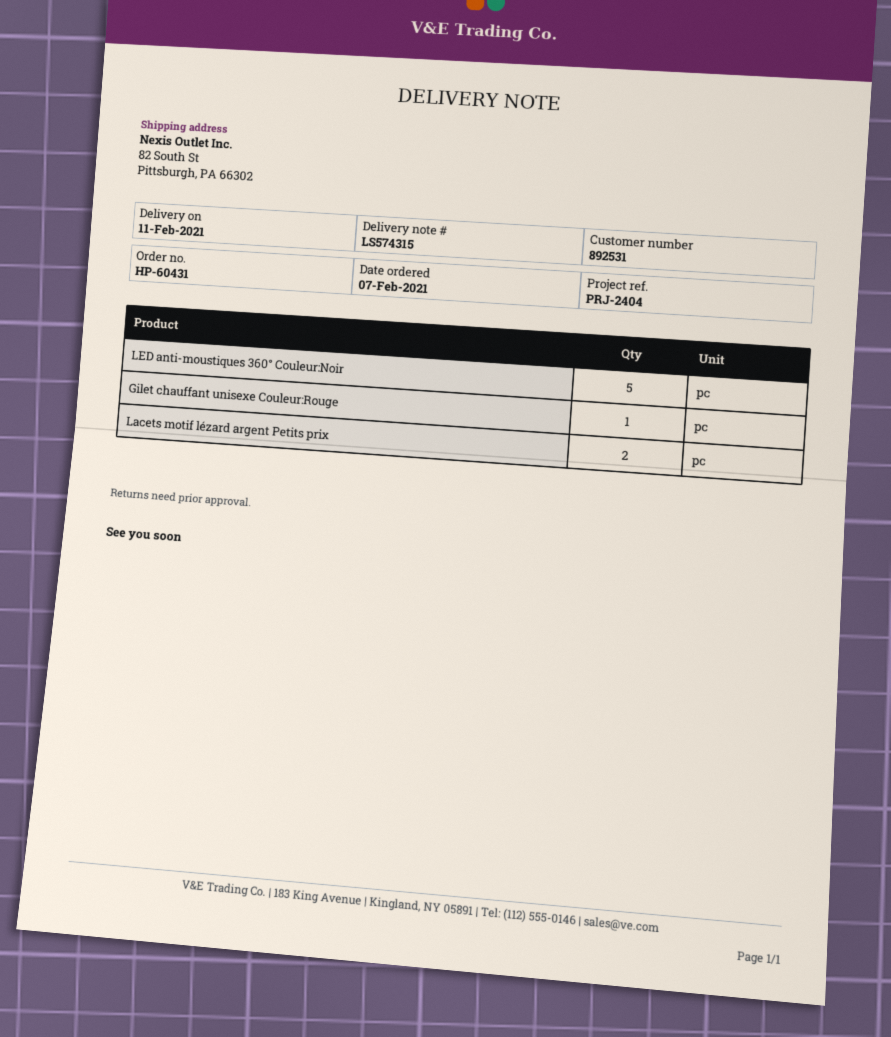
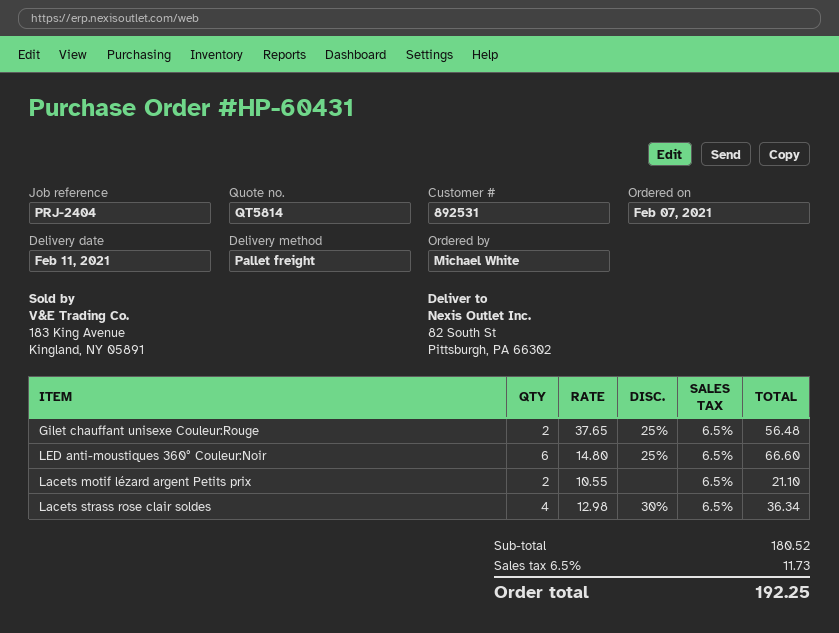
LED anti-moustiques 360° Couleur:Noir: 5 -> 6
Gilet chauffant unisexe Couleur:Rouge: 1 -> 2
Lacets strass rose clair soldes: none -> 4

